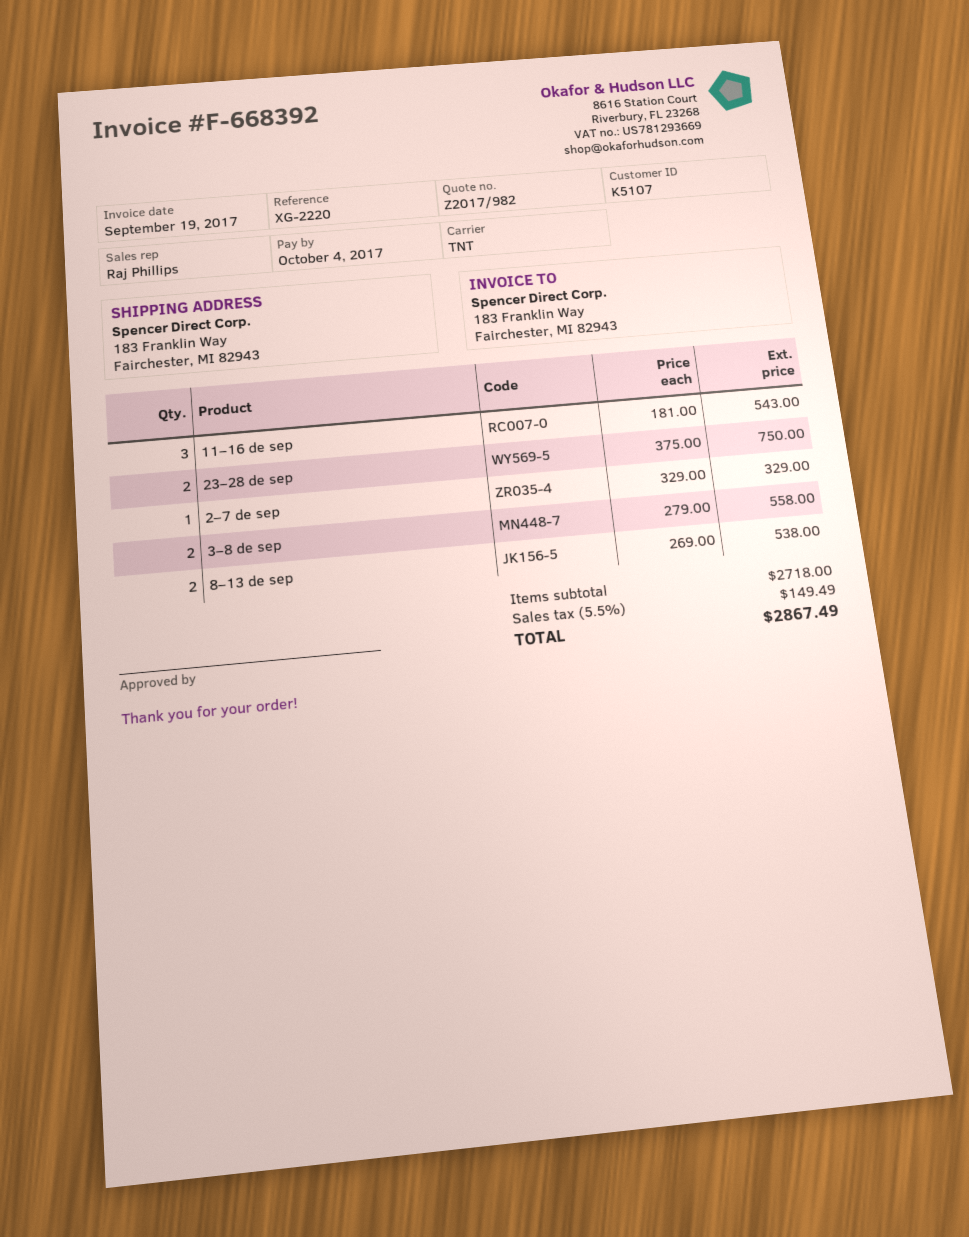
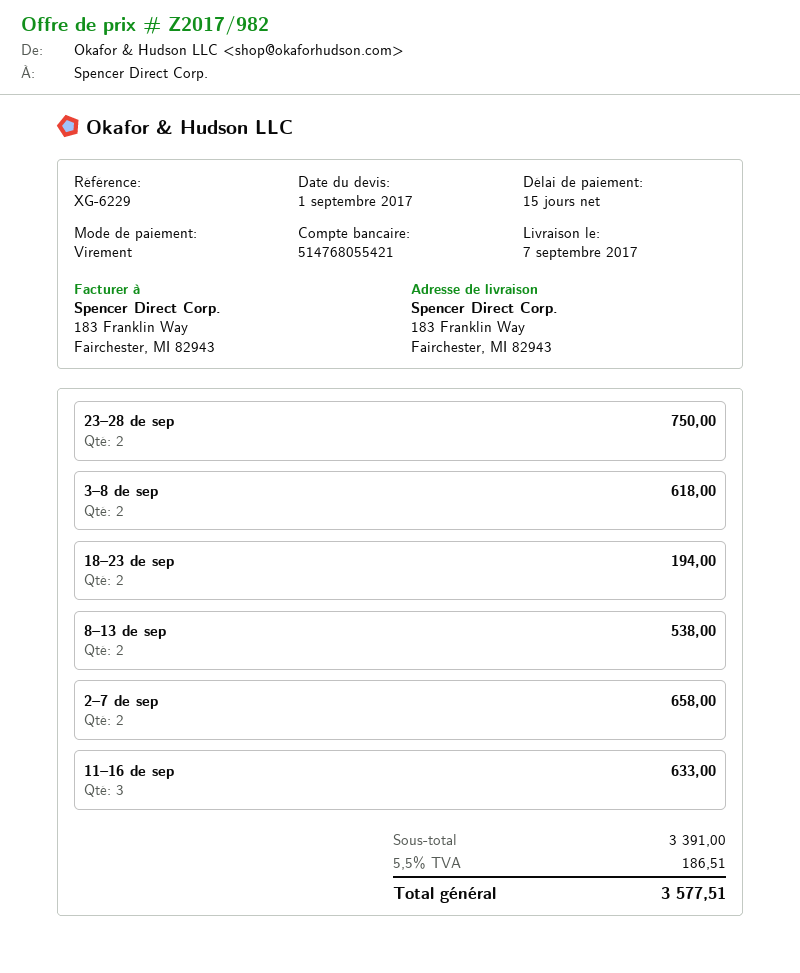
reference: XG-2220 -> XG-6229
11–16 de sep: 3 for 543.00 -> 3 for 633.00
2–7 de sep: 1 for 329.00 -> 2 for 658.00
3–8 de sep: 2 for 558.00 -> 2 for 618.00
18–23 de sep: none -> 2 for 194.00
subtotal: 2718.00 -> 3391.00
tax: 5.5% = 149.49 -> 5.5% = 186.51
total: 2867.49 -> 3577.51

